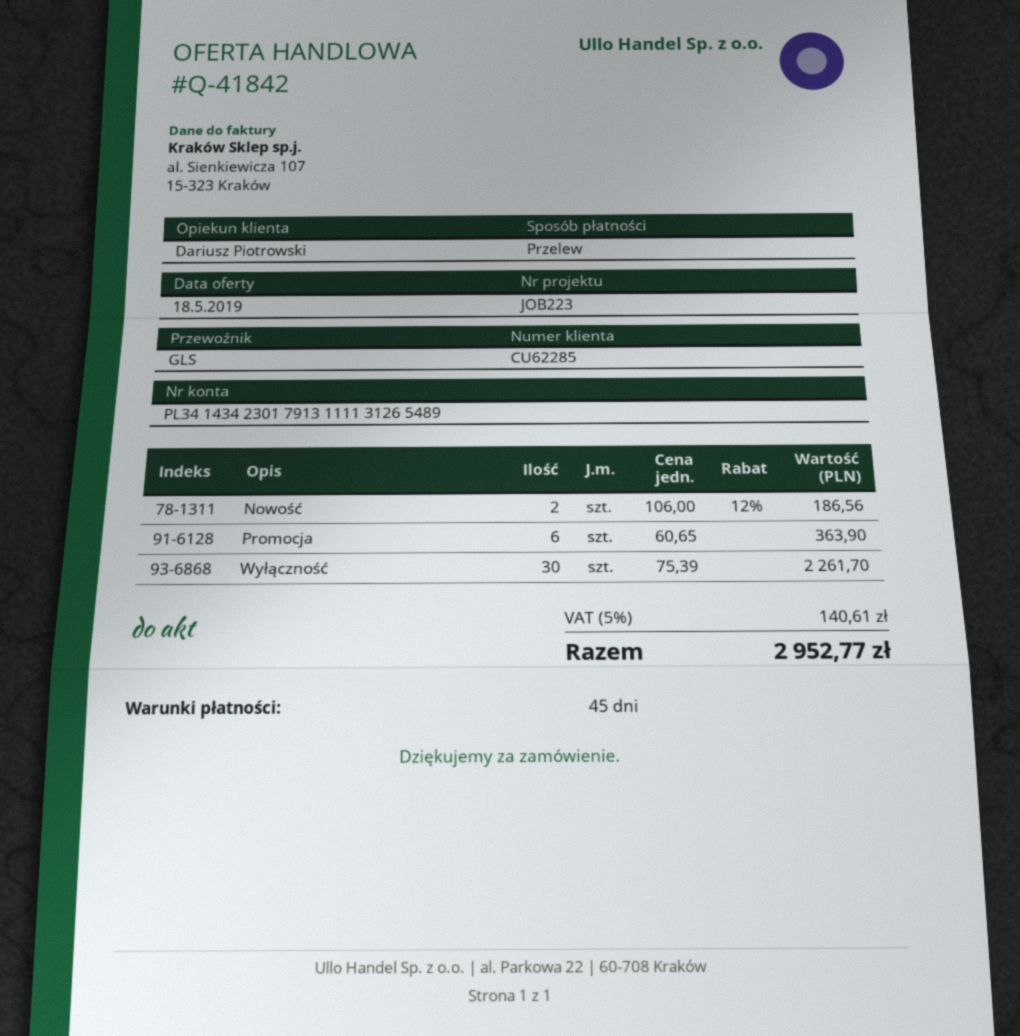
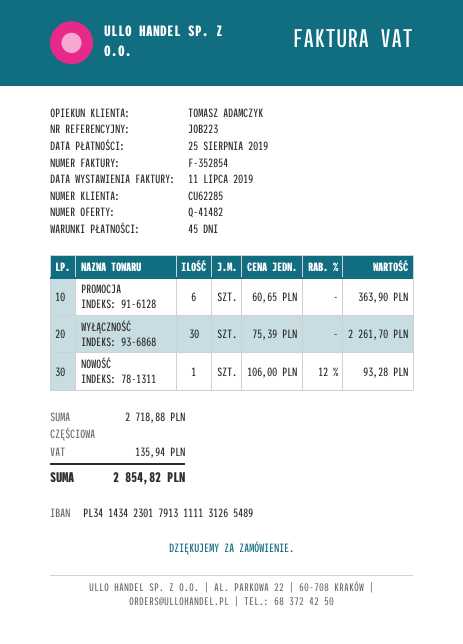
quote number: Q-41842 -> Q-41482
sales rep: Dariusz Piotrowski -> TOMASZ ADAMCZYK
Nowość: 2 x 106.00 - 12% = 186.56 -> 1 x 106.00 - 12% = 93.28
tax: 140.61 -> 135.94
total: 2952.77 -> 2854.82

